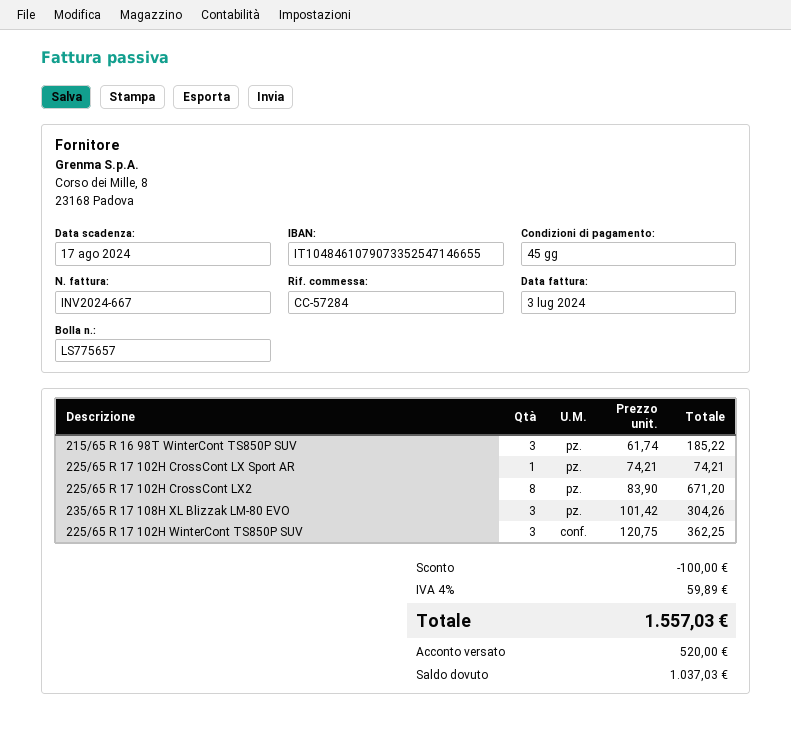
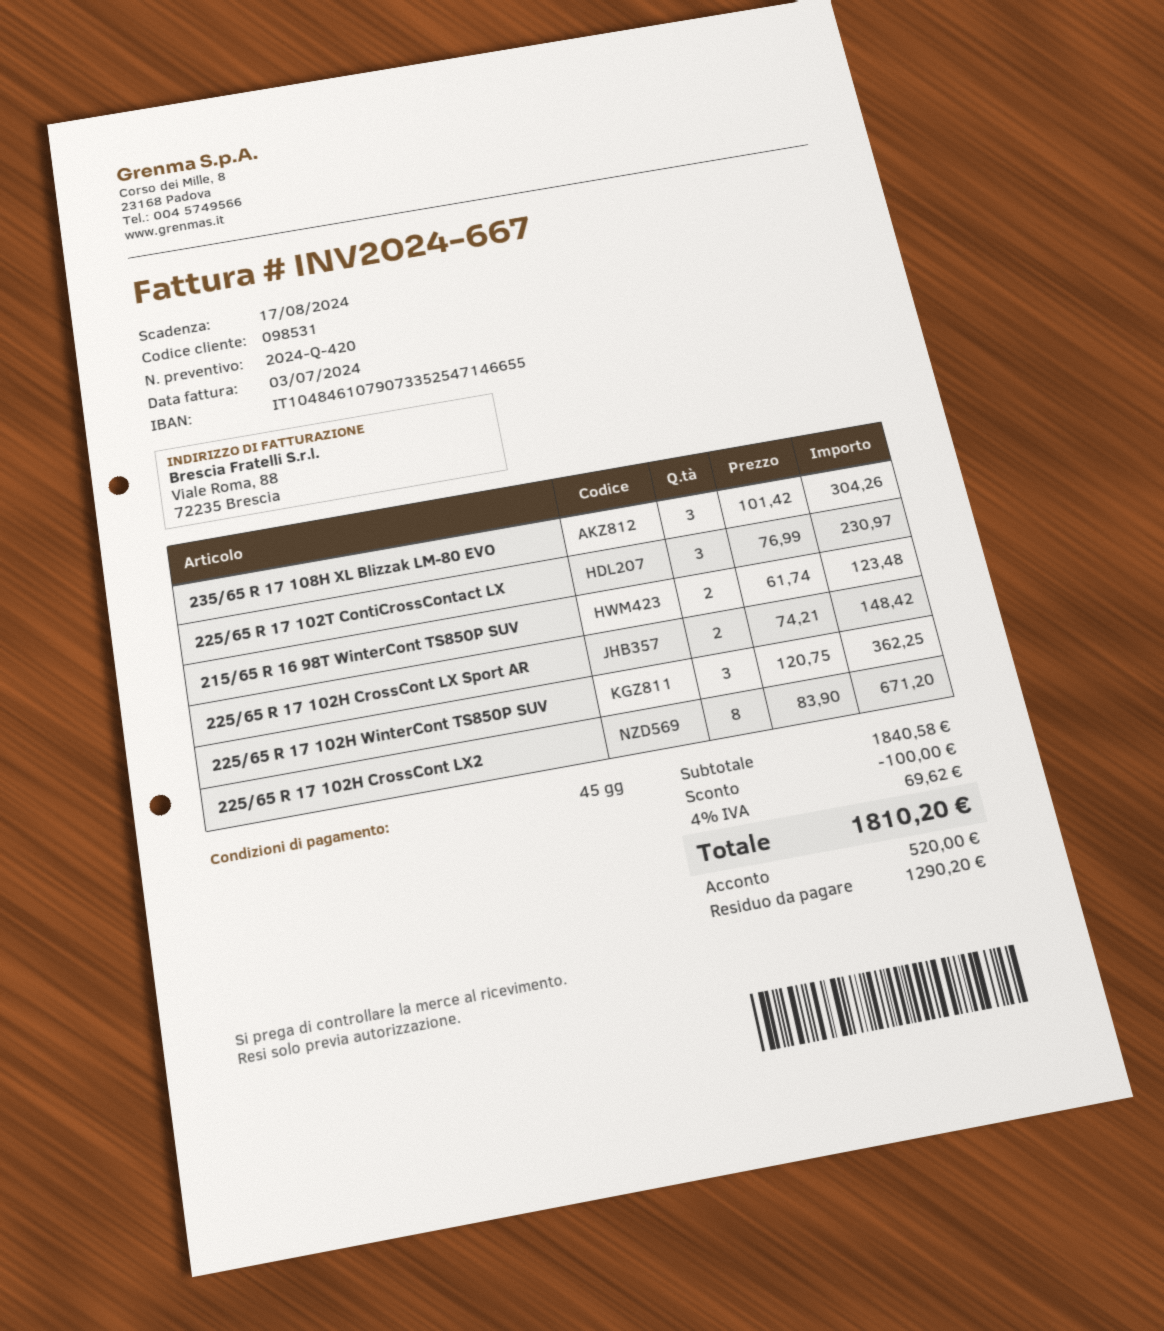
215/65 R 16 98T WinterCont TS850P SUV: 3 x 61.74 = 185.22 -> 2 x 61.74 = 123.48
225/65 R 17 102H CrossCont LX Sport AR: 1 x 74.21 = 74.21 -> 2 x 74.21 = 148.42
225/65 R 17 102T ContiCrossContact LX: none -> 3 x 76.99 = 230.97
tax: 4% = 59.89 -> 4% = 69.62
total: 1557.03 -> 1810.20
balance: 1037.03 -> 1290.20

